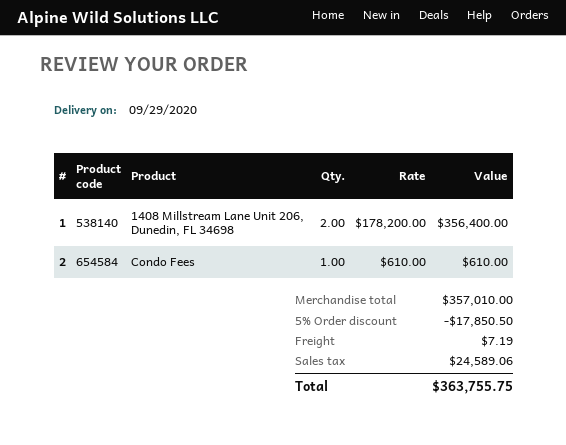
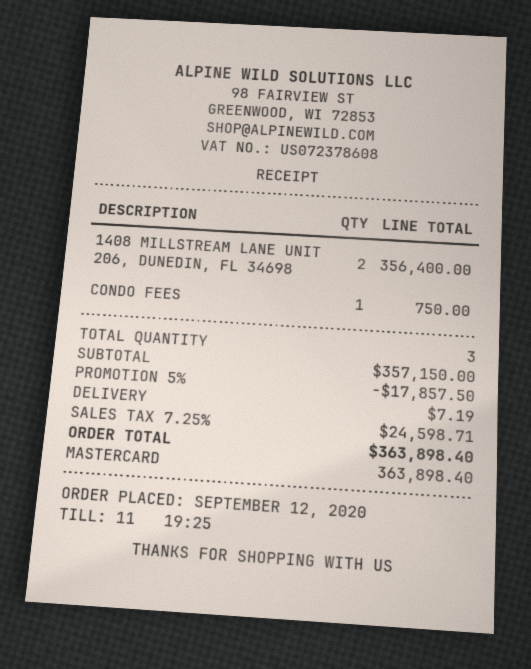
Condo Fees: 1 for 610.00 -> 1 for 750.00
subtotal: 357010.00 -> 357150.00
discount: 5% = 17850.50 -> 5% = 17857.50
tax: 24589.06 -> 24598.71
total: 363755.75 -> 363898.40

